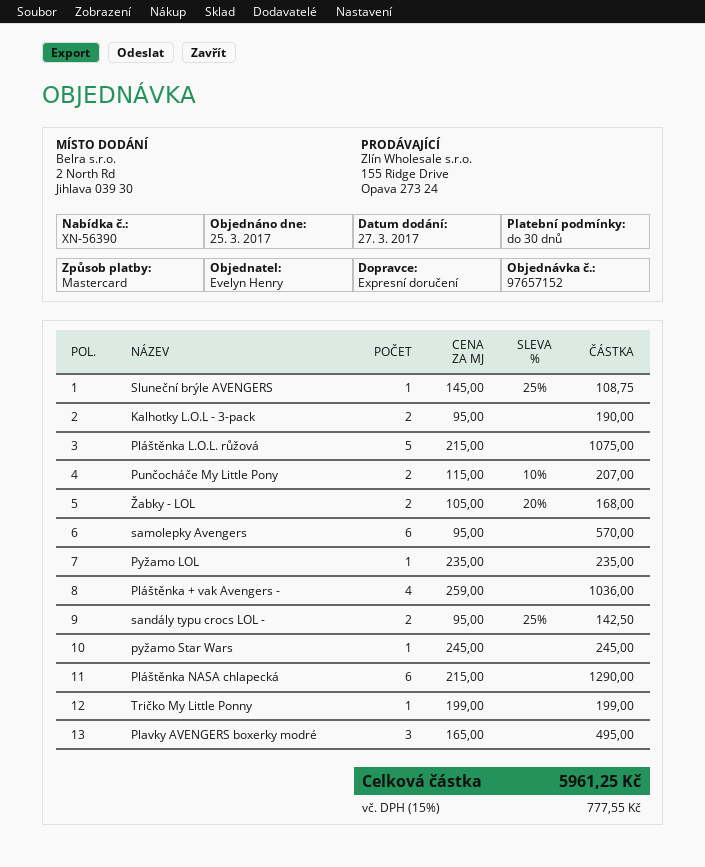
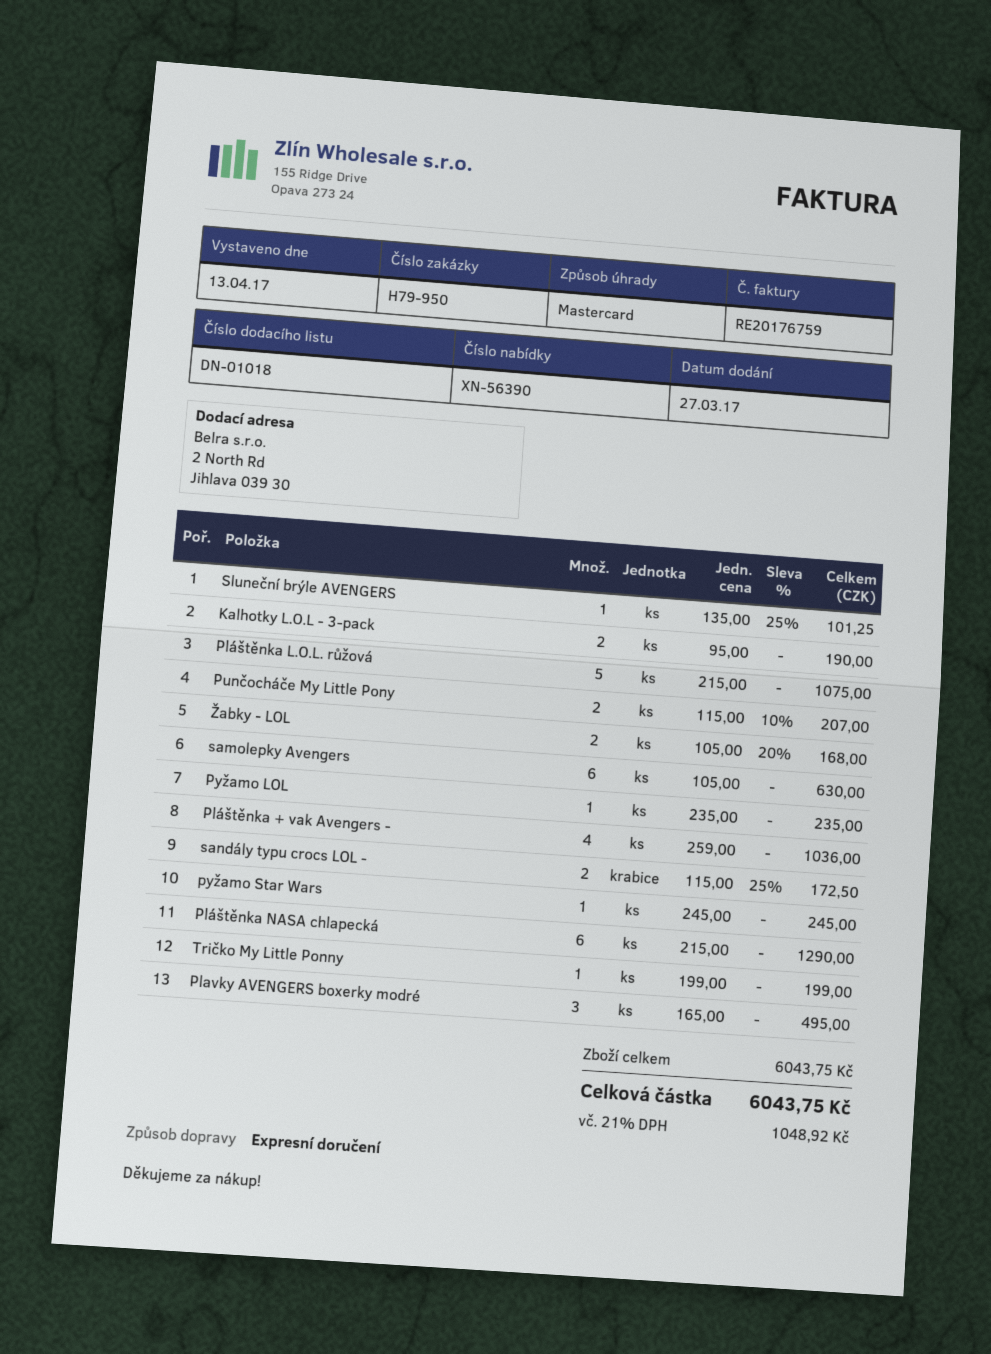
Sluneční brýle AVENGERS: 1 x 145.00 - 25% = 108.75 -> 1 x 135.00 - 25% = 101.25
samolepky Avengers: 6 x 95.00 = 570.00 -> 6 x 105.00 = 630.00
sandály typu crocs LOL -: 2 x 95.00 - 25% = 142.50 -> 2 x 115.00 - 25% = 172.50
tax: 15% = 777.55 -> 21% = 1048.92
total: 5961.25 -> 6043.75

